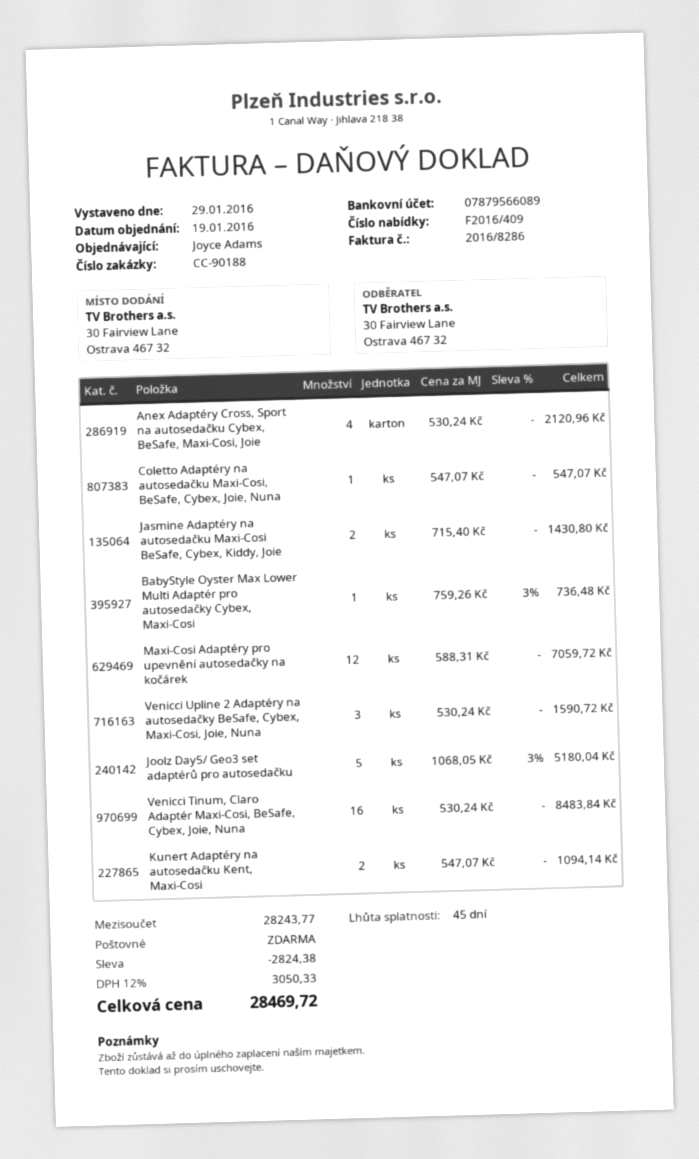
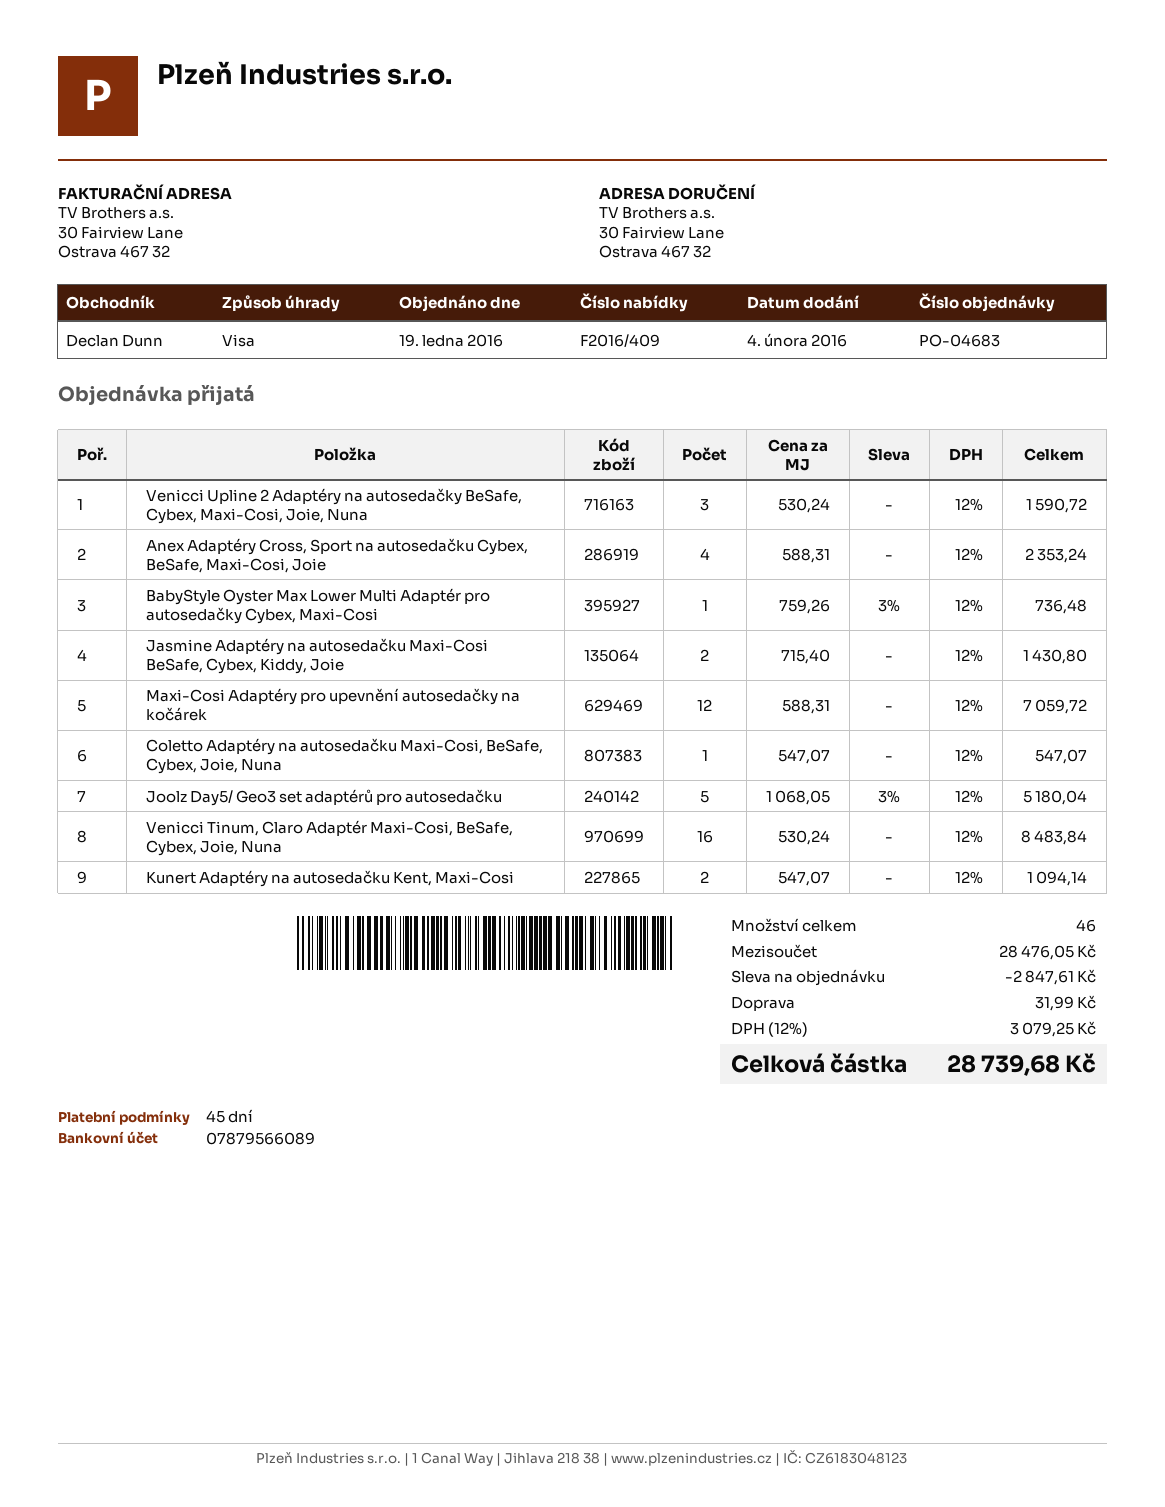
Anex Adaptéry Cross, Sport na autosedačku Cybex, BeSafe, Maxi-Cosi, Joie: 4 x 530.24 = 2120.96 -> 4 x 588.31 = 2353.24
subtotal: 28243.77 -> 28476.05
discount: 2824.38 -> 2847.61
shipping: 0.00 -> 31.99
tax: 12% = 3050.33 -> 12% = 3079.25
total: 28469.72 -> 28739.68

